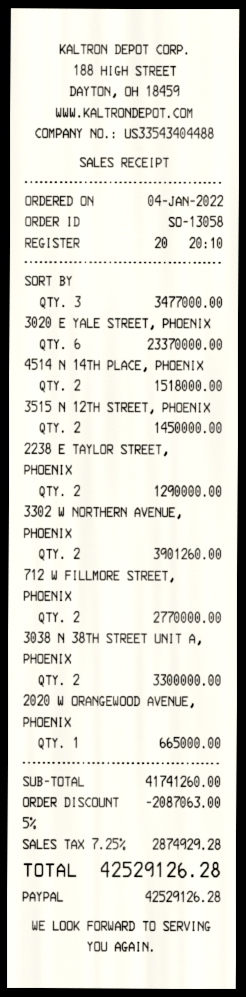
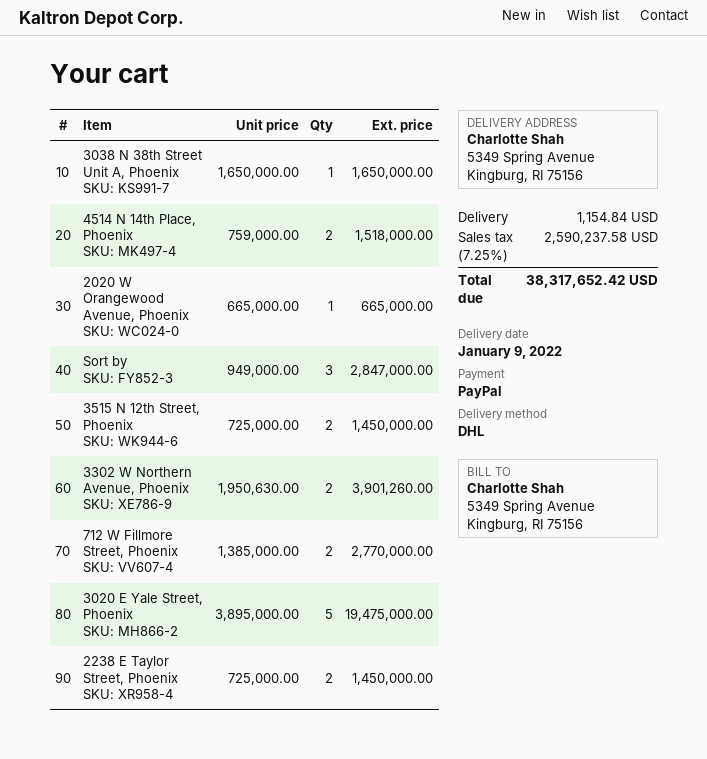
SORT BY: 3 for 3477000.00 -> 3 for 2847000.00
3020 E YALE STREET, PHOENIX: 6 for 23370000.00 -> 5 for 19475000.00
2238 E TAYLOR STREET, PHOENIX: 2 for 1290000.00 -> 2 for 1450000.00
3038 N 38TH STREET UNIT A, PHOENIX: 2 for 3300000.00 -> 1 for 1650000.00
discount: 5% = 2087063.00 -> none
shipping: none -> 1154.84
tax: 7.25% = 2874929.28 -> 7.25% = 2590237.58
total: 42529126.28 -> 38317652.42

